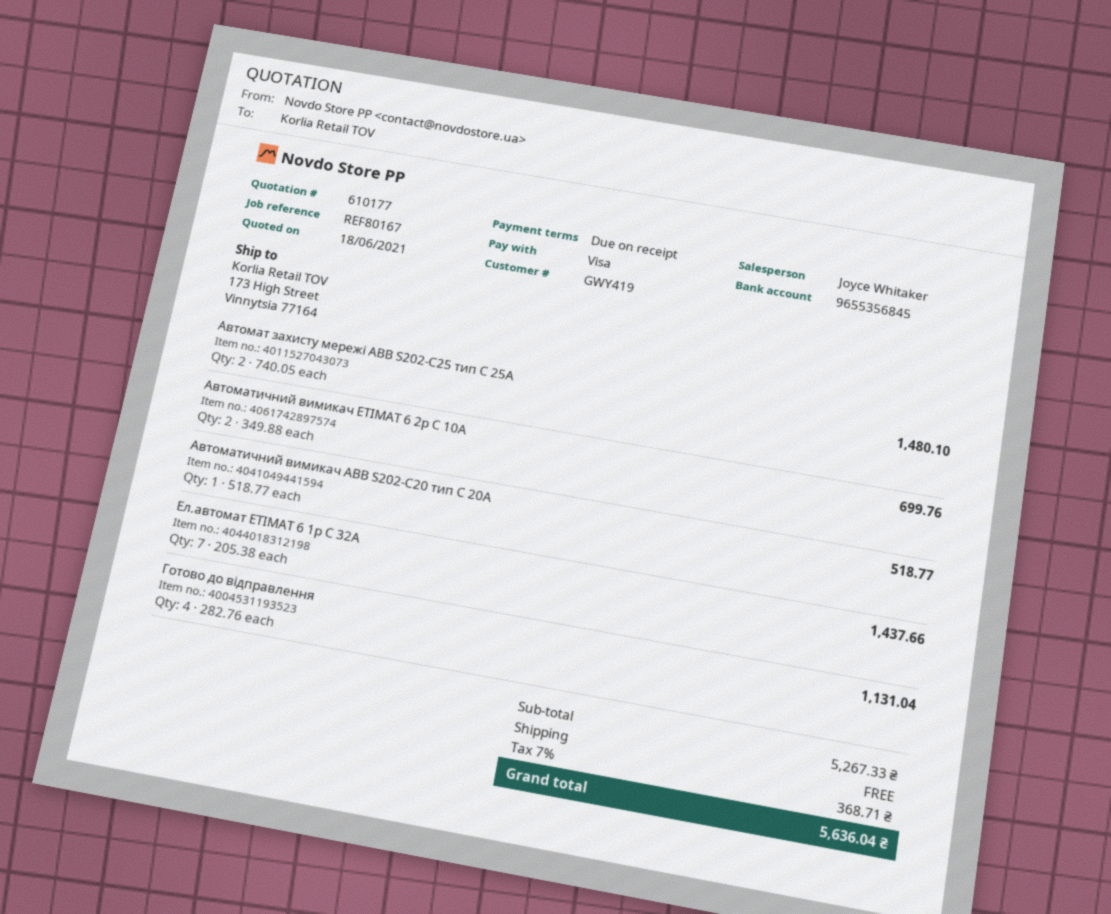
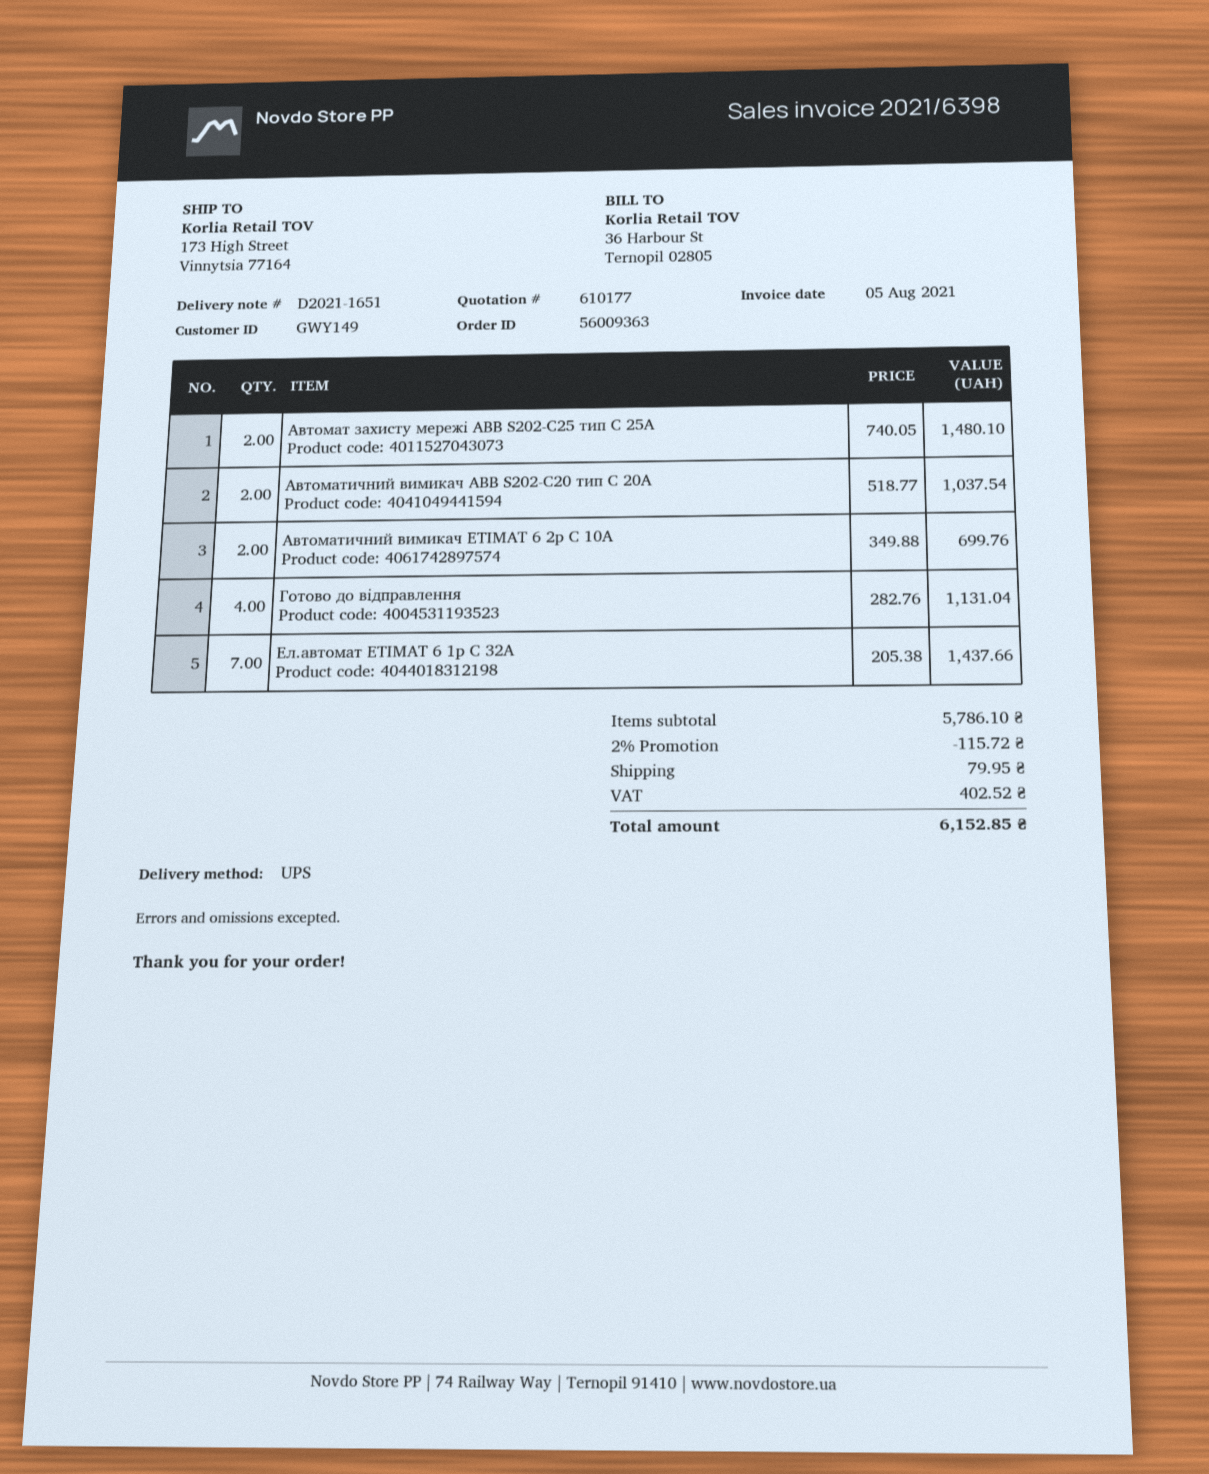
customer number: GWY419 -> GWY149
Автоматичний вимикач ABB S202-C20 тип C 20А: 1 x 518.77 = 518.77 -> 2 x 518.77 = 1037.54
subtotal: 5267.33 -> 5786.10
discount: none -> 2% = 115.72
shipping: 0.00 -> 79.95
tax: 368.71 -> 402.52
total: 5636.04 -> 6152.85

